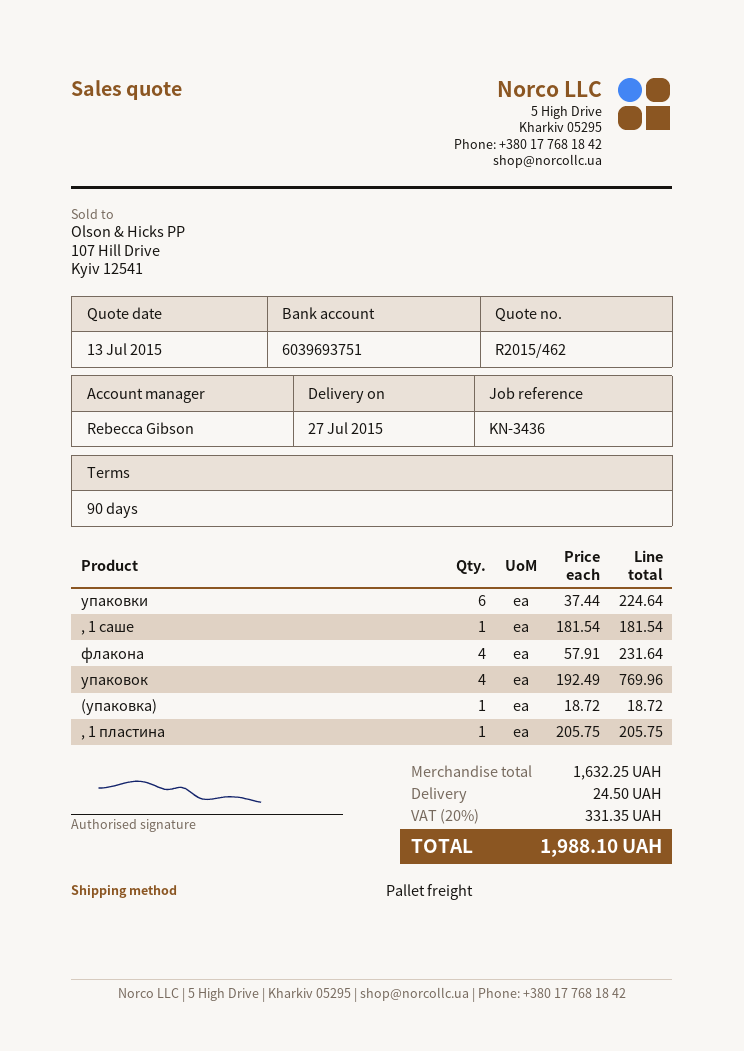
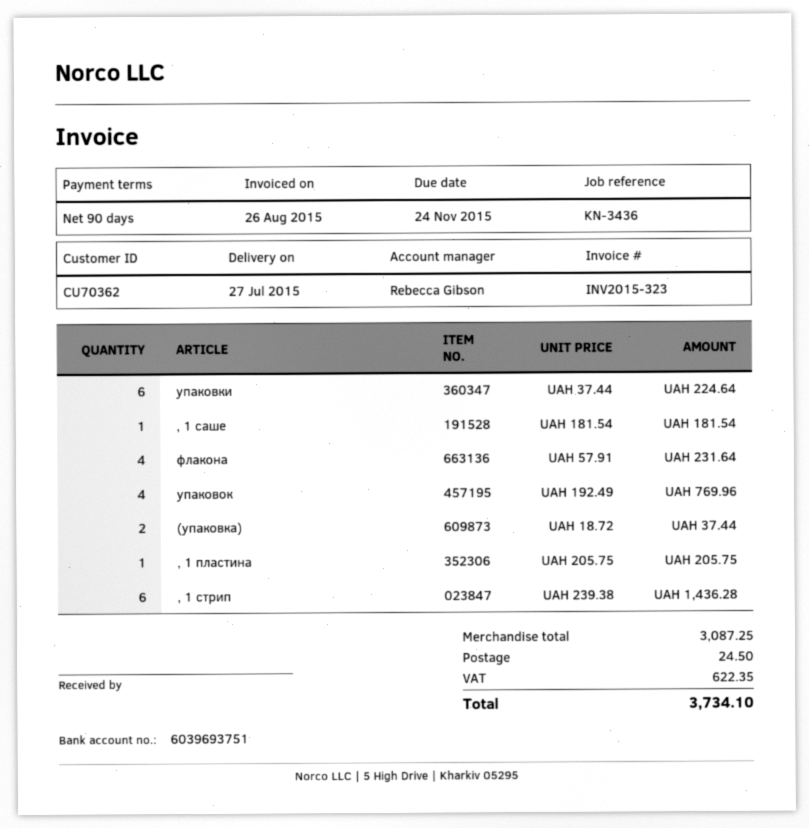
(упаковка): 1 x 18.72 = 18.72 -> 2 x 18.72 = 37.44
, 1 стрип: none -> 6 x 239.38 = 1436.28
subtotal: 1632.25 -> 3087.25
tax: 331.35 -> 622.35
total: 1988.10 -> 3734.10

